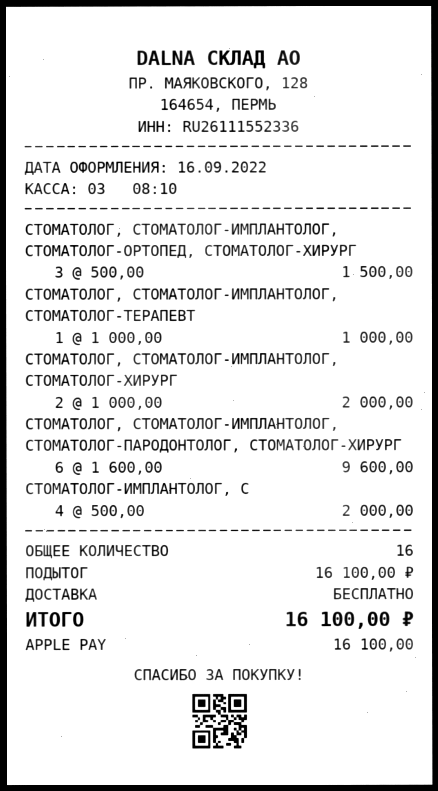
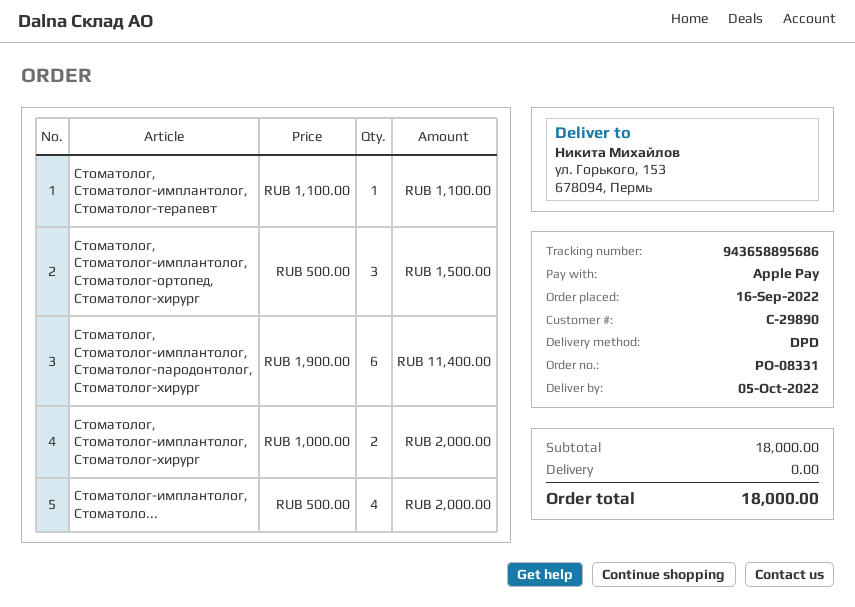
СТОМАТОЛОГ, СТОМАТОЛОГ-ИМПЛАНТОЛОГ, СТОМАТОЛОГ-ТЕРАПЕВТ: 1 x 1000.00 = 1000.00 -> 1 x 1100.00 = 1100.00
СТОМАТОЛОГ, СТОМАТОЛОГ-ИМПЛАНТОЛОГ, СТОМАТОЛОГ-ПАРОДОНТОЛОГ, СТОМАТОЛОГ-ХИРУРГ: 6 x 1600.00 = 9600.00 -> 6 x 1900.00 = 11400.00
subtotal: 16100.00 -> 18000.00
total: 16100.00 -> 18000.00

